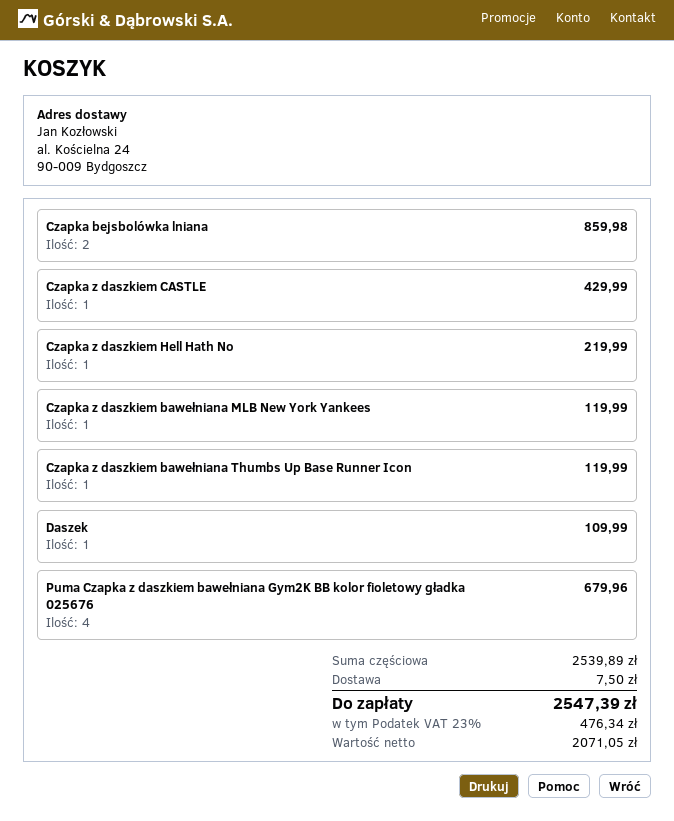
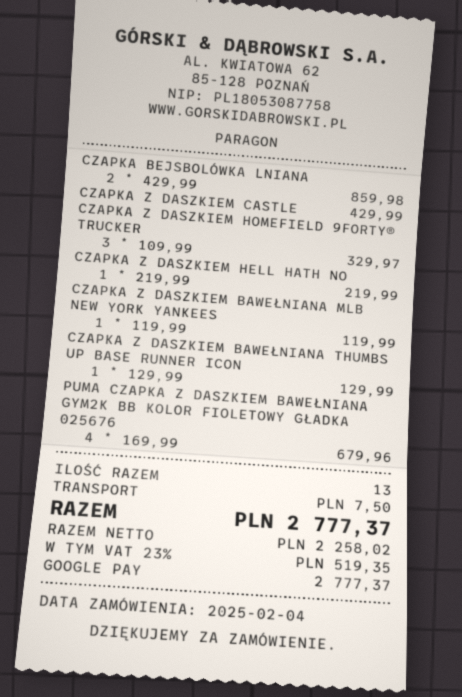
Czapka z daszkiem bawełniana Thumbs Up Base Runner Icon: 1 for 119.99 -> 1 for 129.99
Daszek: 1 for 109.99 -> none
CZAPKA Z DASZKIEM HOMEFIELD 9FORTY® TRUCKER: none -> 3 for 329.97
net: 2071.05 -> 2258.02
tax: 23% = 476.34 -> 23% = 519.35
total: 2547.39 -> 2777.37

